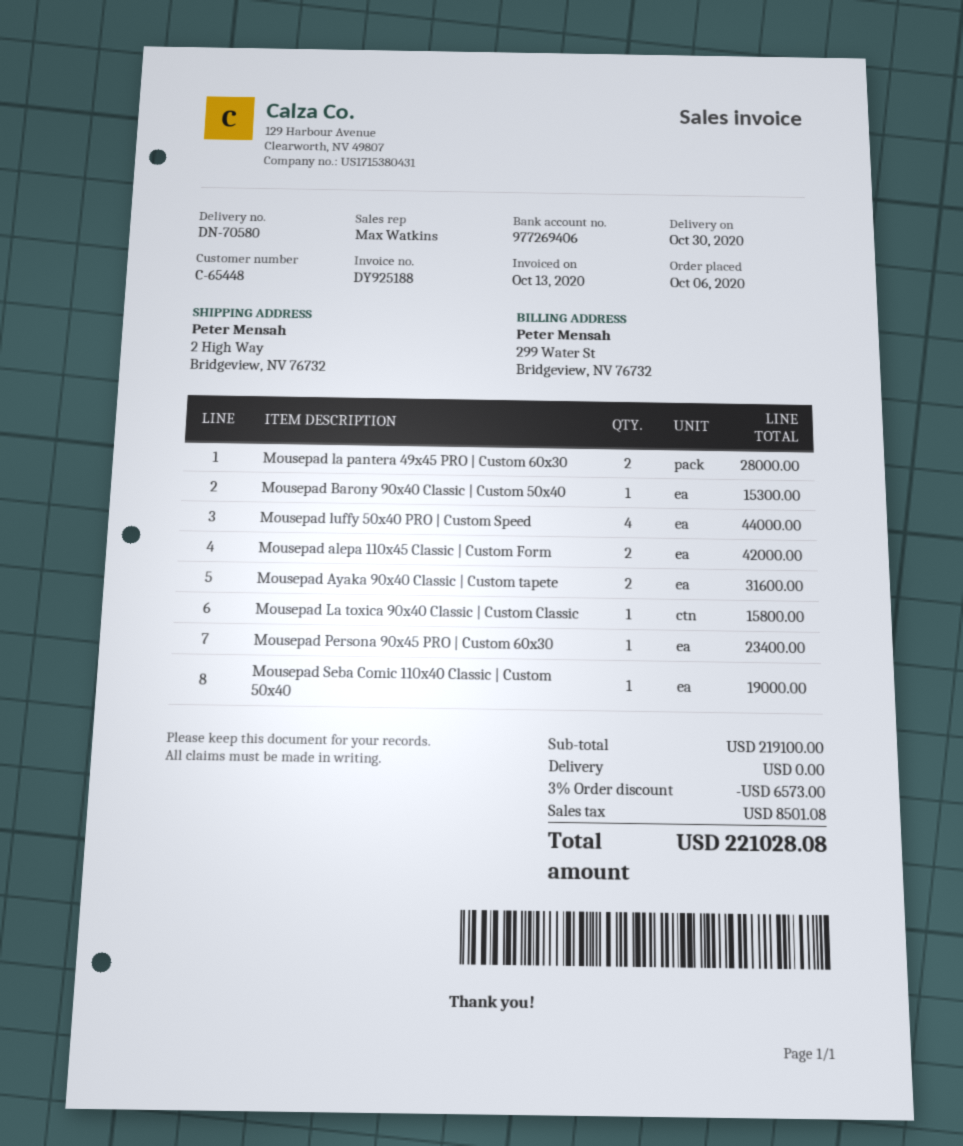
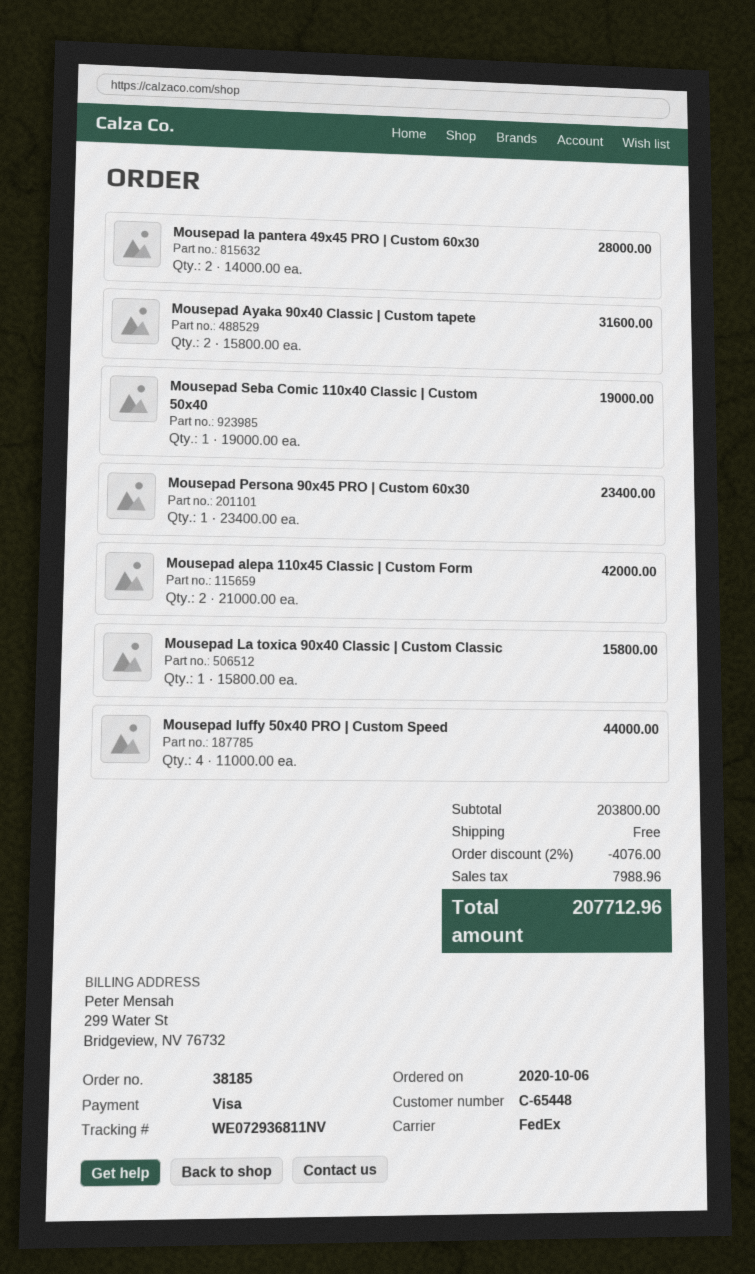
Mousepad Barony 90x40 Classic | Custom 50x40: 1 for 15300.00 -> none
subtotal: 219100.00 -> 203800.00
discount: 3% = 6573.00 -> 2% = 4076.00
tax: 8501.08 -> 7988.96
total: 221028.08 -> 207712.96

